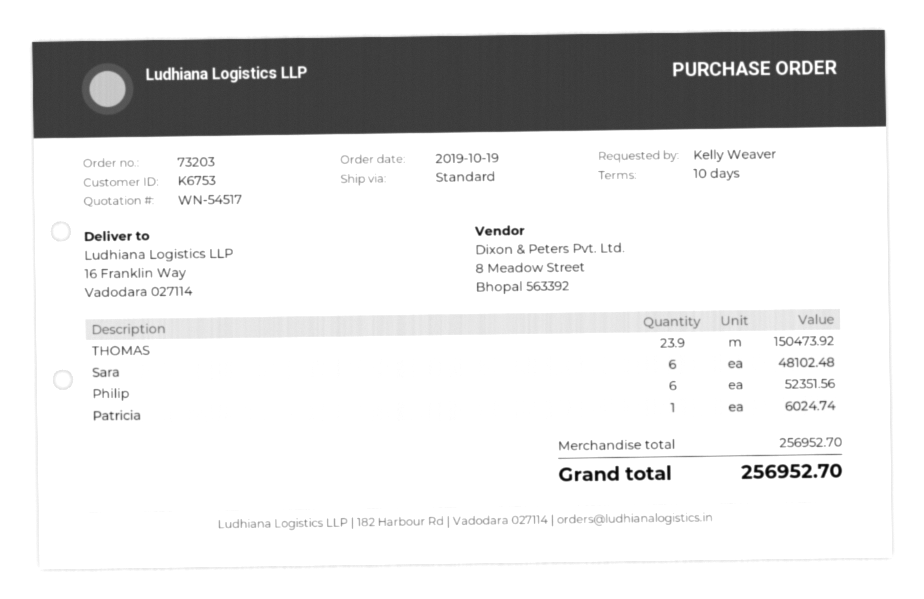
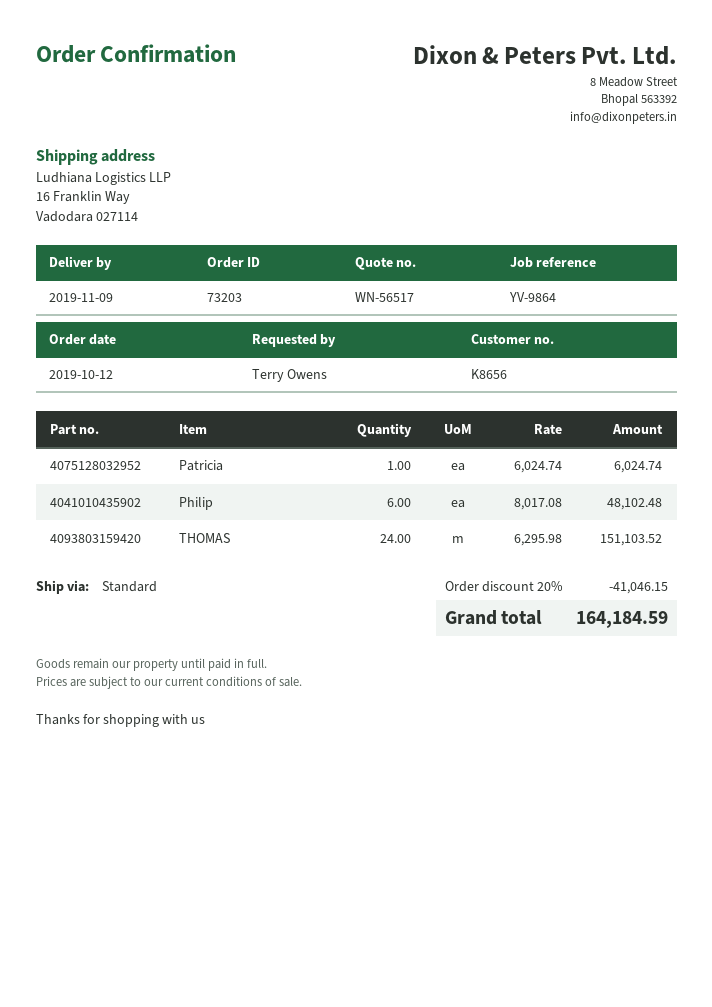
quote number: WN-54517 -> WN-56517
order date: 2019-10-19 -> 2019-10-12
customer number: K6753 -> K8656
ordered by: Kelly Weaver -> Terry Owens
THOMAS: 23.9 for 150473.92 -> 24 for 151103.52
Sara: 6 for 48102.48 -> none
Philip: 6 for 52351.56 -> 6 for 48102.48
discount: none -> 20% = 41046.15
total: 256952.70 -> 164184.59

